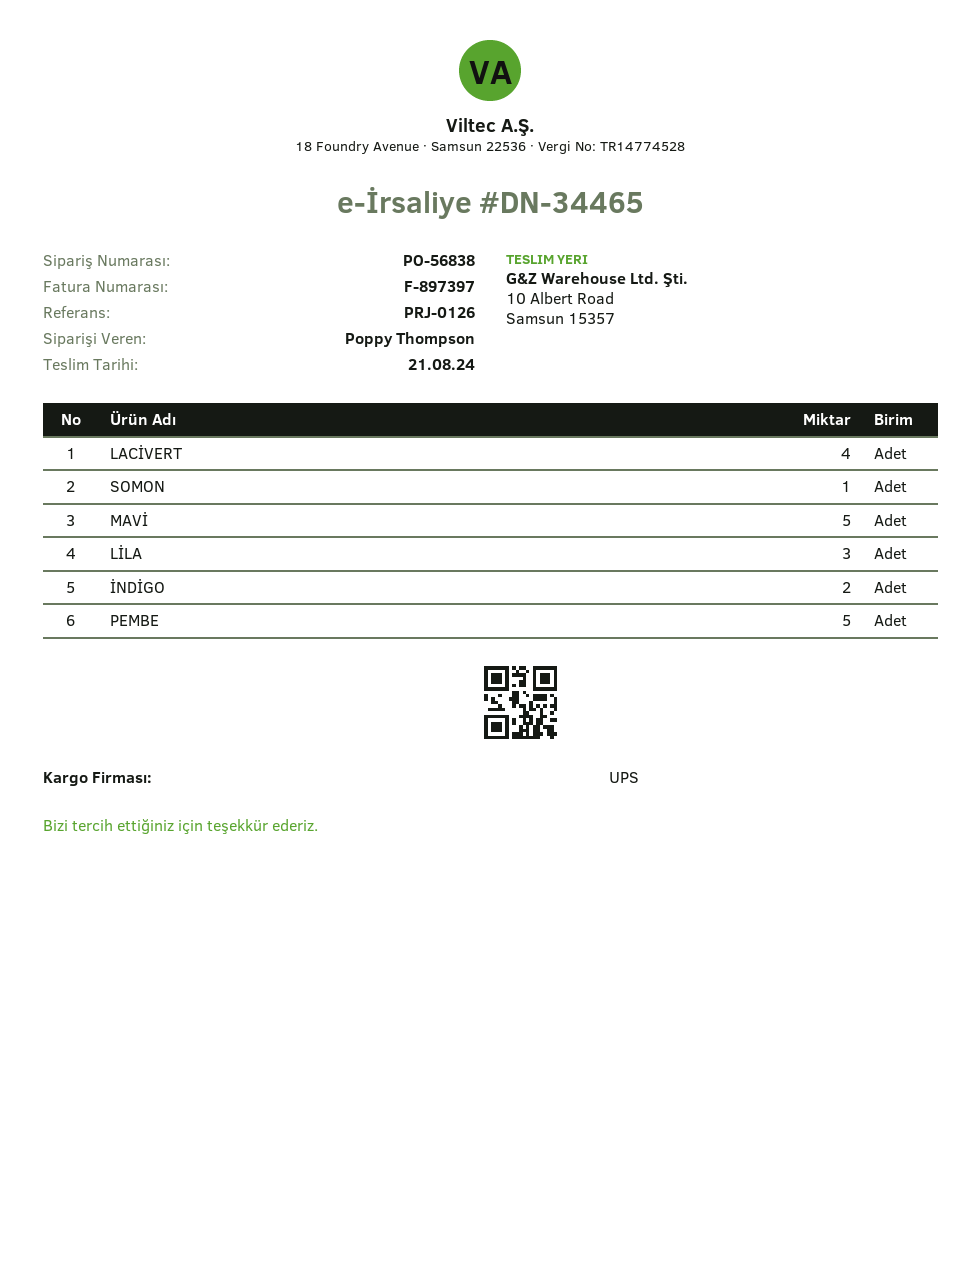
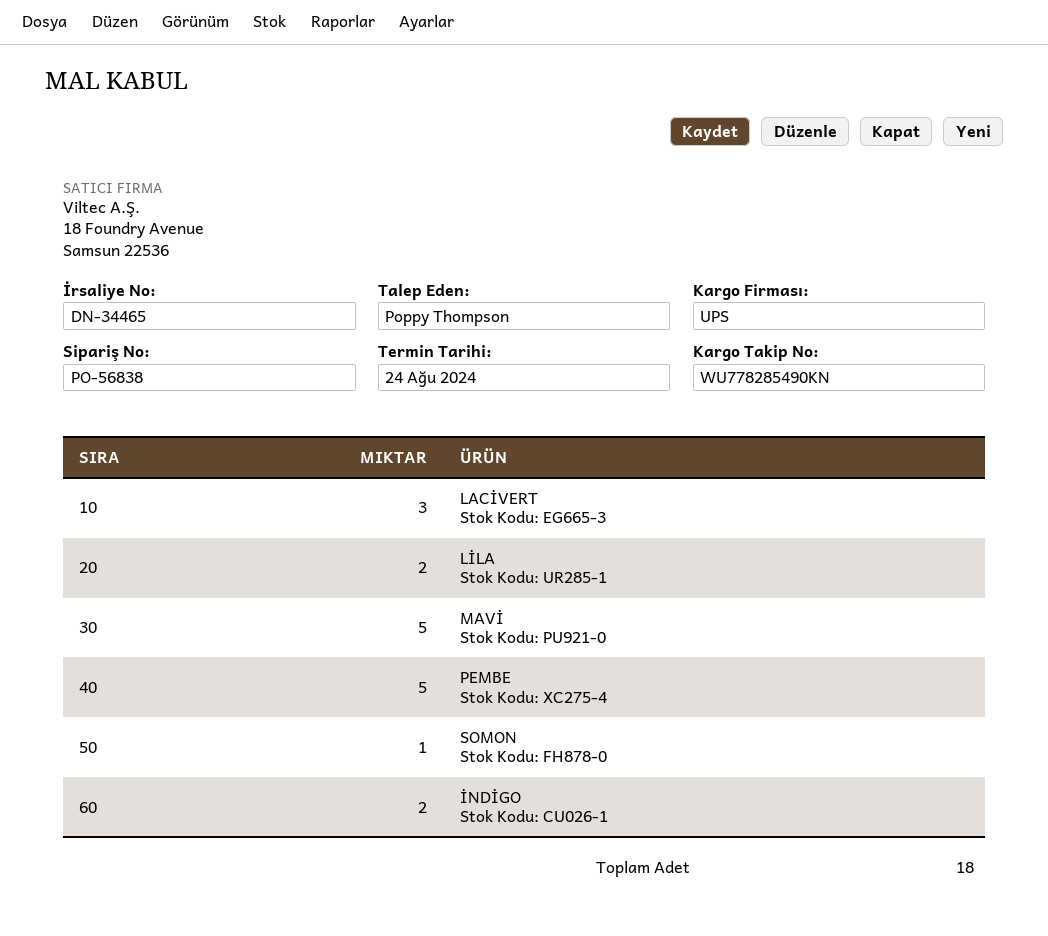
delivery date: 2024-08-21 -> 2024-08-24
LACİVERT: 4 -> 3
LİLA: 3 -> 2

